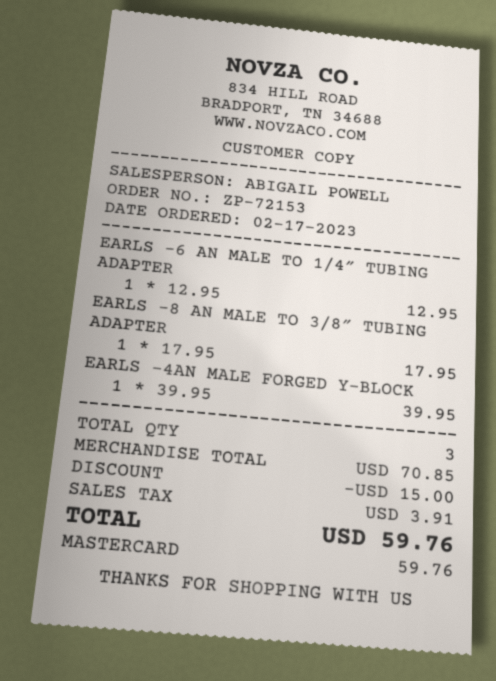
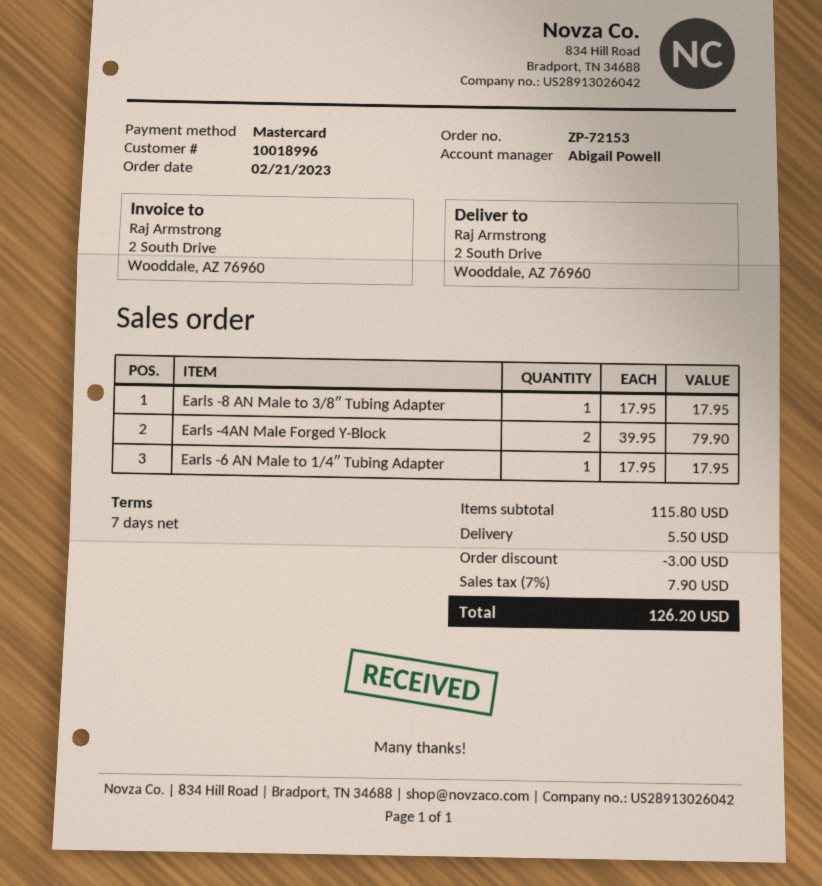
order date: 2023-02-17 -> 2023-02-21
EARLS -6 AN MALE TO 1/4″ TUBING ADAPTER: 1 x 12.95 = 12.95 -> 1 x 17.95 = 17.95
EARLS -4AN MALE FORGED Y-BLOCK: 1 x 39.95 = 39.95 -> 2 x 39.95 = 79.90
subtotal: 70.85 -> 115.80
discount: 15.00 -> 3.00
shipping: none -> 5.50
tax: 3.91 -> 7.90
total: 59.76 -> 126.20

